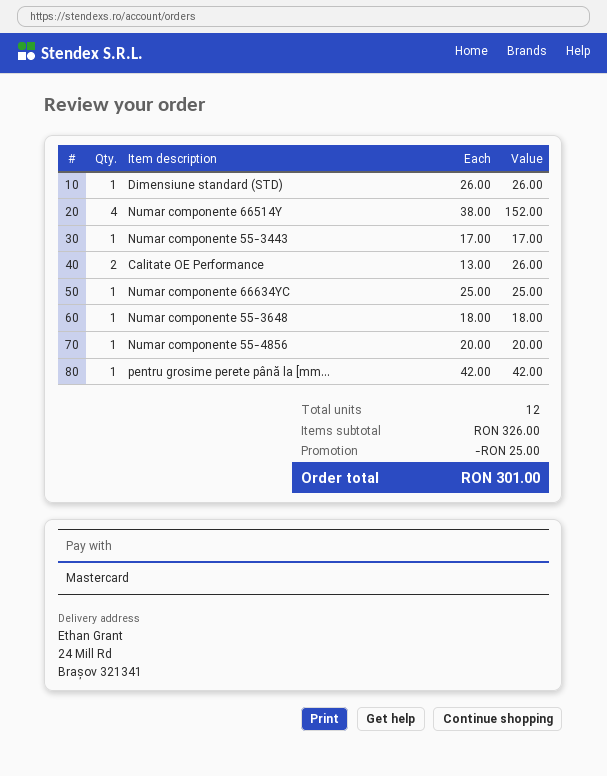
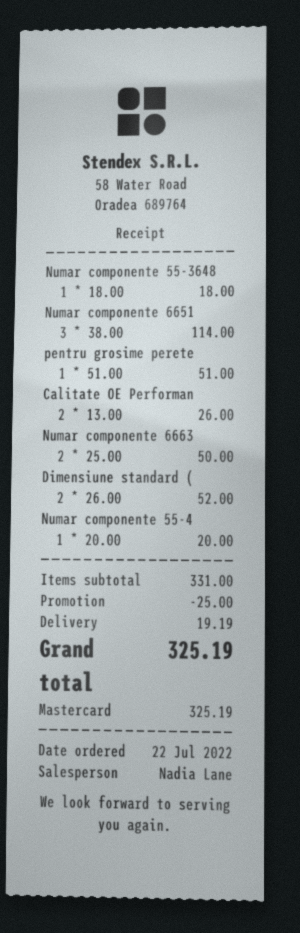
Dimensiune standard (STD): 1 x 26.00 = 26.00 -> 2 x 26.00 = 52.00
Numar componente 66514Y: 4 x 38.00 = 152.00 -> 3 x 38.00 = 114.00
Numar componente 55-3443: 1 x 17.00 = 17.00 -> none
Numar componente 66634YC: 1 x 25.00 = 25.00 -> 2 x 25.00 = 50.00
pentru grosime perete până la [mm...: 1 x 42.00 = 42.00 -> 1 x 51.00 = 51.00
subtotal: 326.00 -> 331.00
shipping: none -> 19.19
total: 301.00 -> 325.19

